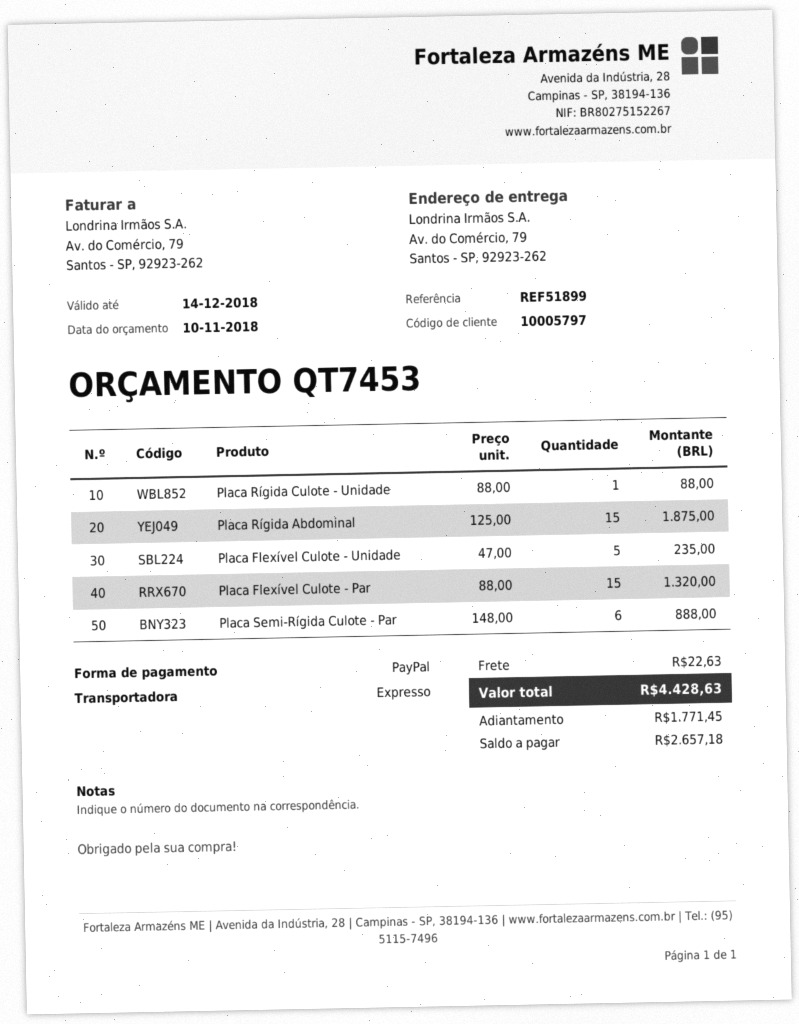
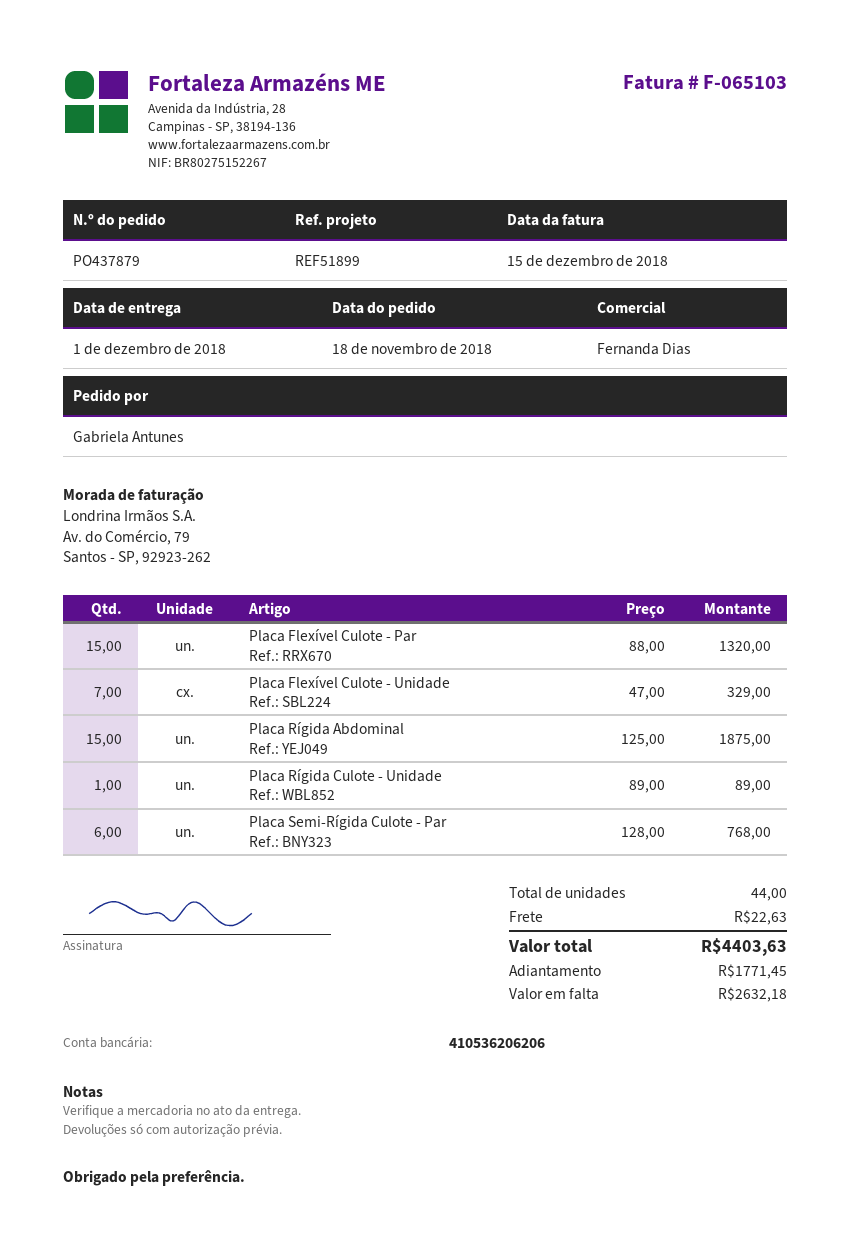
Placa Rígida Culote - Unidade: 1 x 88.00 = 88.00 -> 1 x 89.00 = 89.00
Placa Flexível Culote - Unidade: 5 x 47.00 = 235.00 -> 7 x 47.00 = 329.00
Placa Semi-Rígida Culote - Par: 6 x 148.00 = 888.00 -> 6 x 128.00 = 768.00
total: 4428.63 -> 4403.63
balance: 2657.18 -> 2632.18

